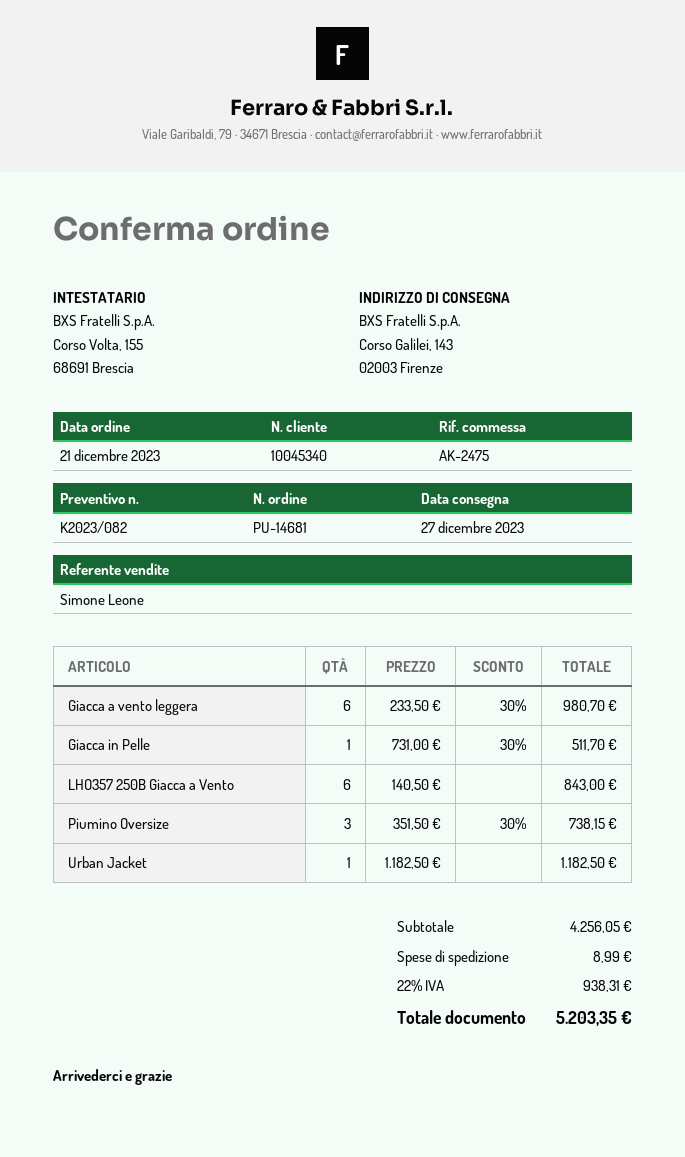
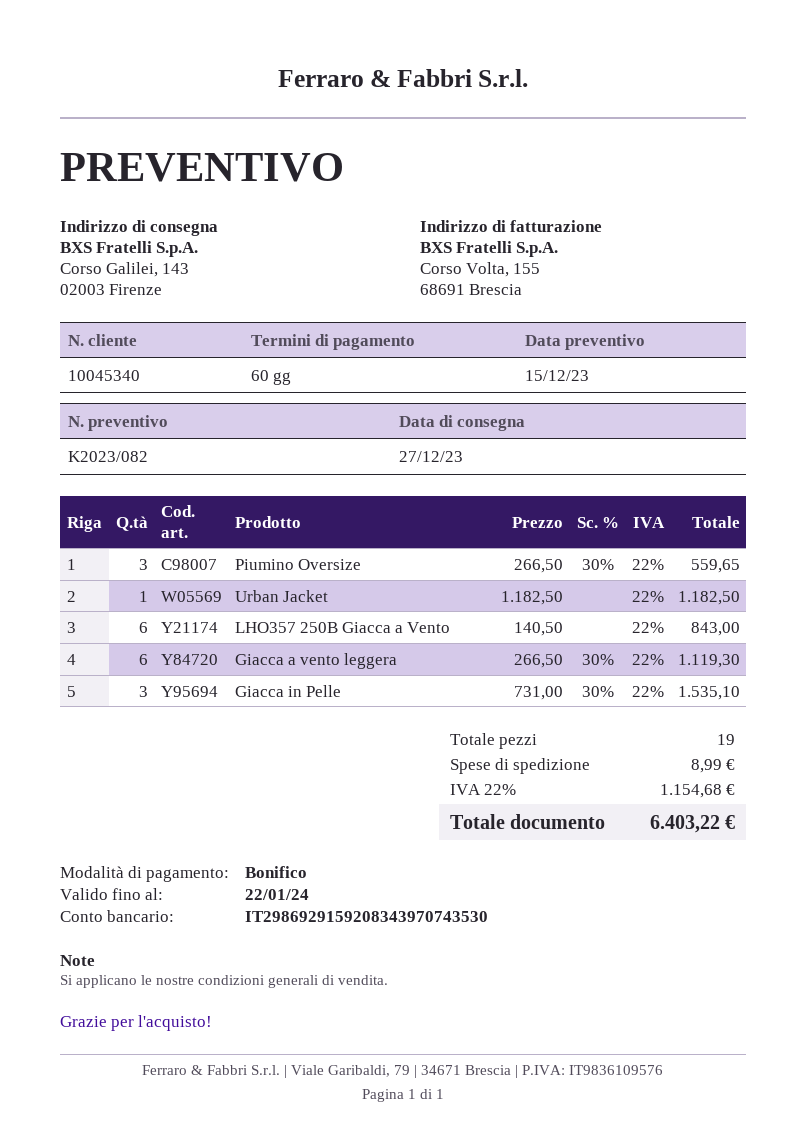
Giacca a vento leggera: 6 x 233.50 - 30% = 980.70 -> 6 x 266.50 - 30% = 1119.30
Giacca in Pelle: 1 x 731.00 - 30% = 511.70 -> 3 x 731.00 - 30% = 1535.10
Piumino Oversize: 3 x 351.50 - 30% = 738.15 -> 3 x 266.50 - 30% = 559.65
tax: 22% = 938.31 -> 22% = 1154.68
total: 5203.35 -> 6403.22

